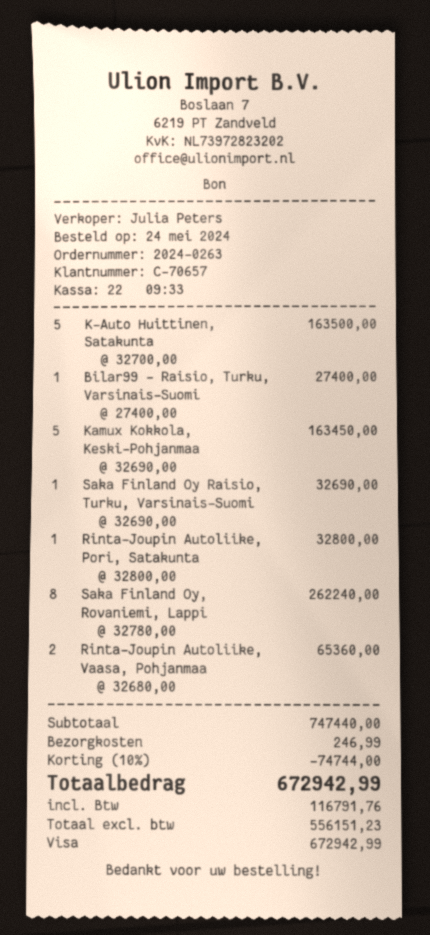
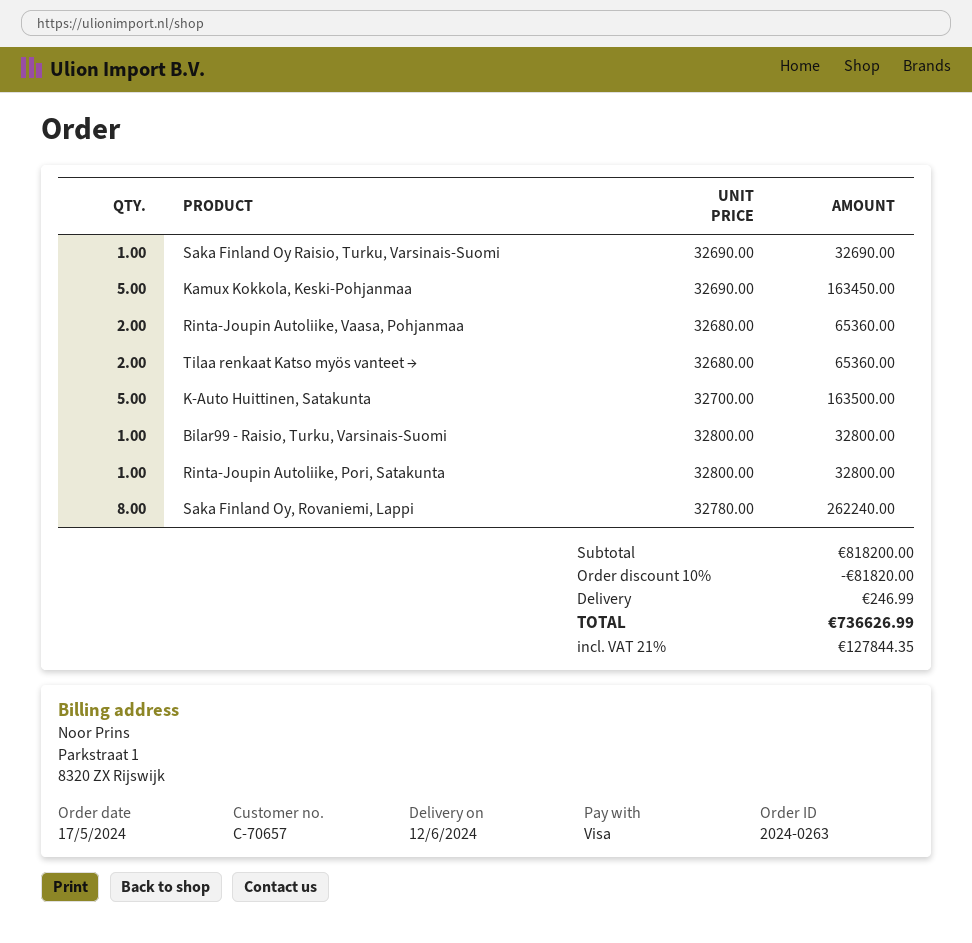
order date: 2024-05-24 -> 2024-05-17
Bilar99 - Raisio, Turku, Varsinais-Suomi: 1 x 27400.00 = 27400.00 -> 1 x 32800.00 = 32800.00
Tilaa renkaat Katso myös vanteet →: none -> 2 x 32680.00 = 65360.00
subtotal: 747440.00 -> 818200.00
discount: 10% = 74744.00 -> 10% = 81820.00
tax: 116791.76 -> 127844.35
total: 672942.99 -> 736626.99

